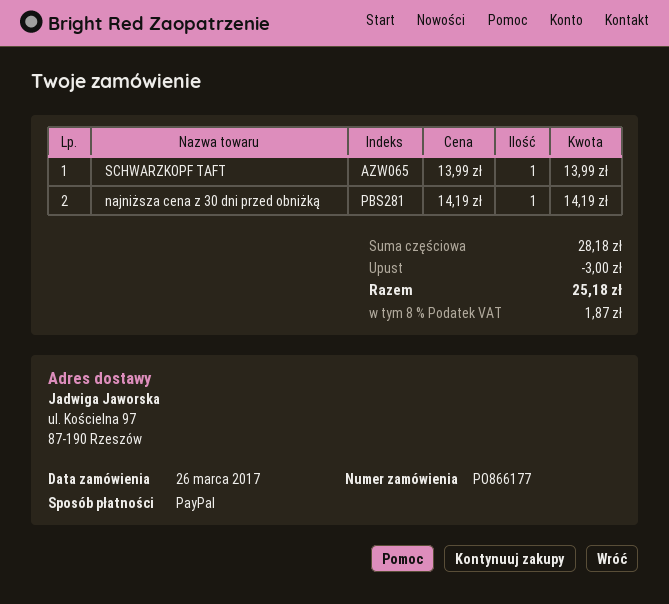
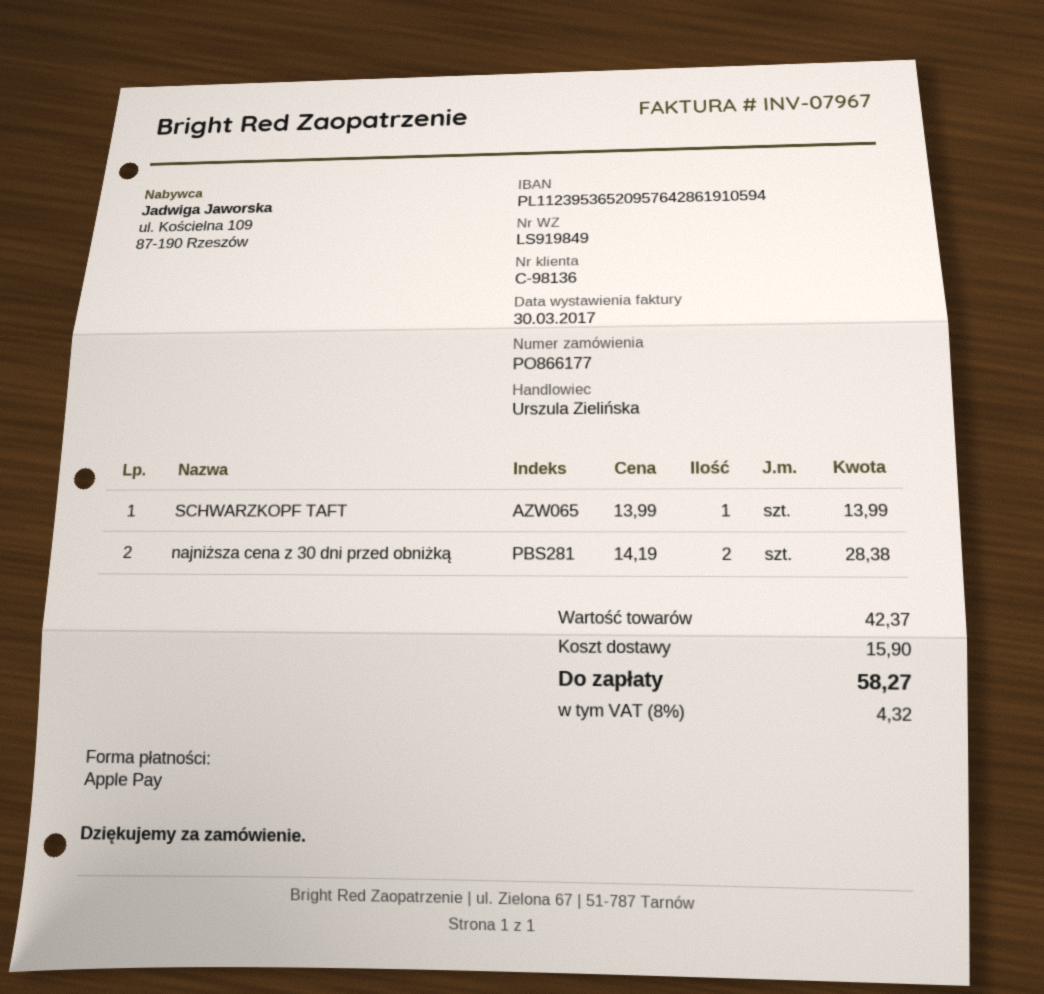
payment method: PayPal -> Apple Pay
najniższa cena z 30 dni przed obniżką: 1 x 14.19 = 14.19 -> 2 x 14.19 = 28.38
subtotal: 28.18 -> 42.37
discount: 3.00 -> none
shipping: none -> 15.90
tax: 8% = 1.87 -> 8% = 4.32
total: 25.18 -> 58.27

